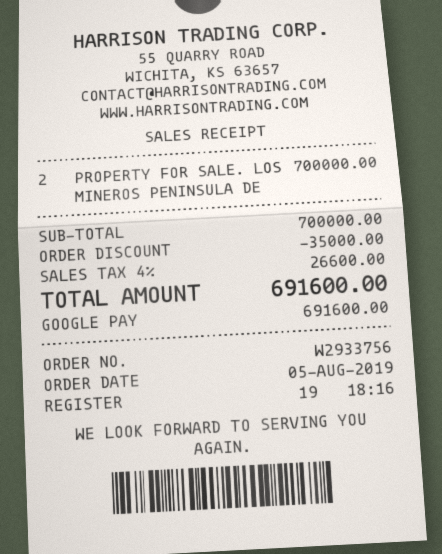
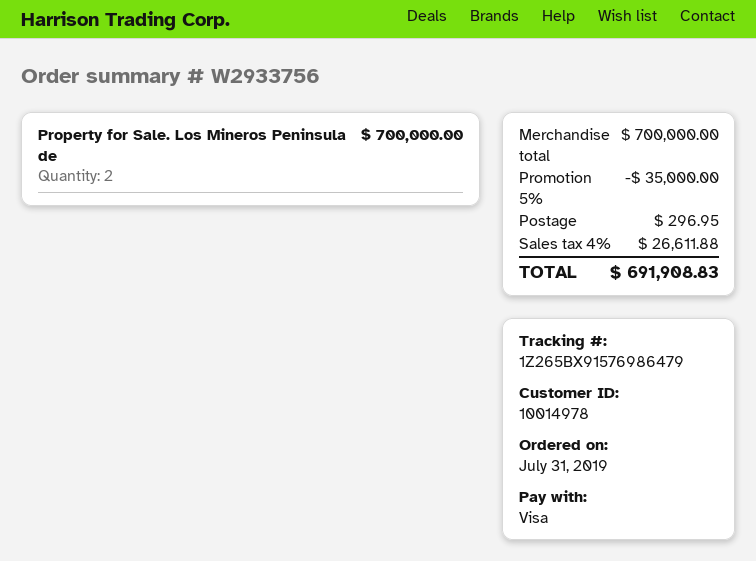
order date: 2019-08-05 -> 2019-07-31
payment method: Google Pay -> Visa
shipping: none -> 296.95
tax: 4% = 26600.00 -> 4% = 26611.88
total: 691600.00 -> 691908.83

